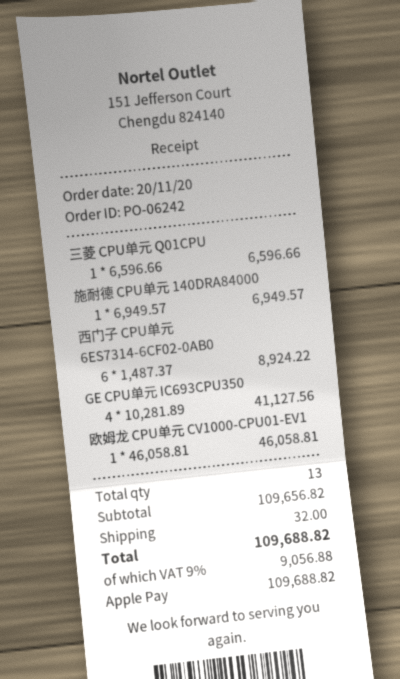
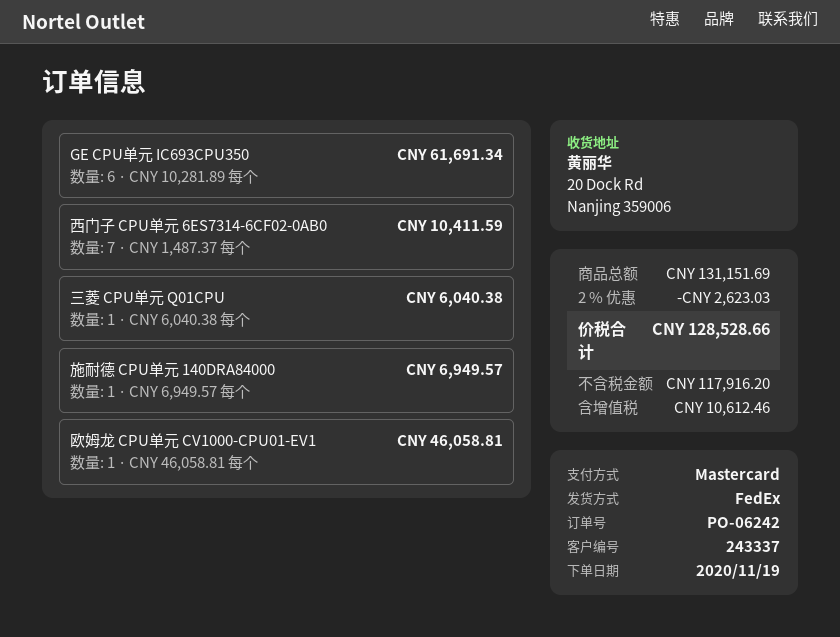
order date: 2020-11-20 -> 2020-11-19
payment method: Apple Pay -> Mastercard
三菱 CPU单元 Q01CPU: 1 x 6596.66 = 6596.66 -> 1 x 6040.38 = 6040.38
西门子 CPU单元 6ES7314-6CF02-0AB0: 6 x 1487.37 = 8924.22 -> 7 x 1487.37 = 10411.59
GE CPU单元 IC693CPU350: 4 x 10281.89 = 41127.56 -> 6 x 10281.89 = 61691.34
subtotal: 109656.82 -> 131151.69
discount: none -> 2% = 2623.03
shipping: 32.00 -> none
tax: 9056.88 -> 10612.46
total: 109688.82 -> 128528.66

